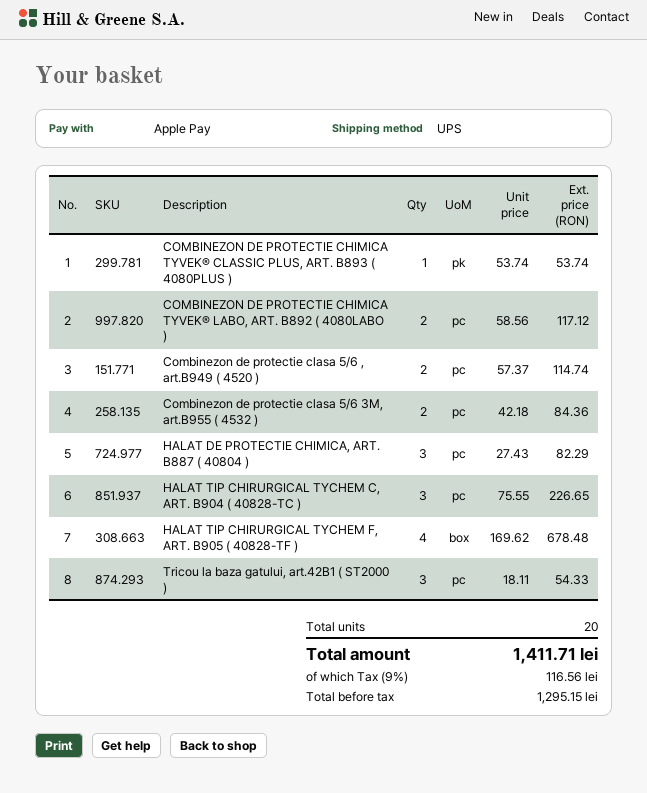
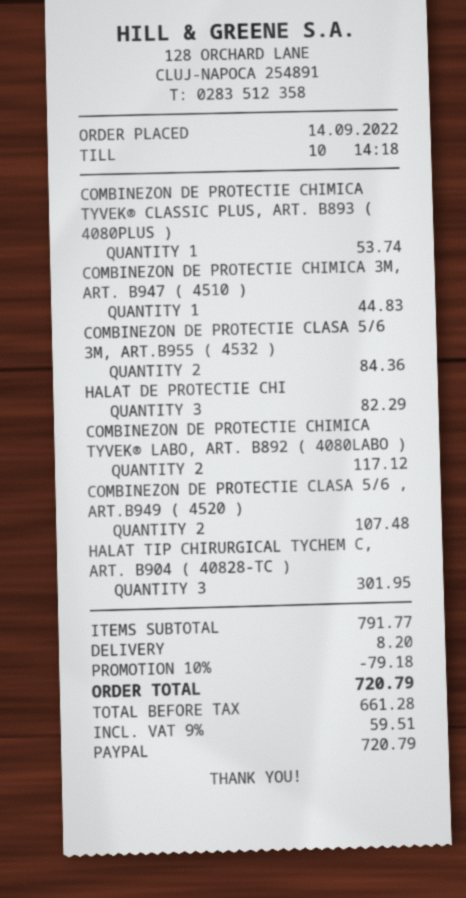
payment method: Apple Pay -> PayPal
Combinezon de protectie clasa 5/6 , art.B949 ( 4520 ): 2 for 114.74 -> 2 for 107.48
HALAT TIP CHIRURGICAL TYCHEM C, ART. B904 ( 40828-TC ): 3 for 226.65 -> 3 for 301.95
HALAT TIP CHIRURGICAL TYCHEM F, ART. B905 ( 40828-TF ): 4 for 678.48 -> none
Tricou la baza gatului, art.42B1 ( ST2000 ): 3 for 54.33 -> none
COMBINEZON DE PROTECTIE CHIMICA 3M, ART. B947 ( 4510 ): none -> 1 for 44.83
discount: none -> 10% = 79.18
shipping: none -> 8.20
net: 1295.15 -> 661.28
tax: 9% = 116.56 -> 9% = 59.51
total: 1411.71 -> 720.79

